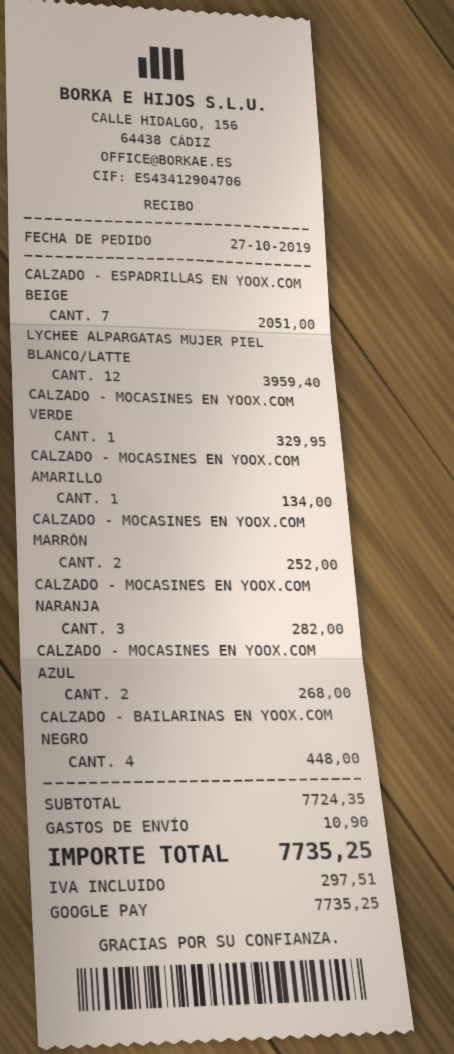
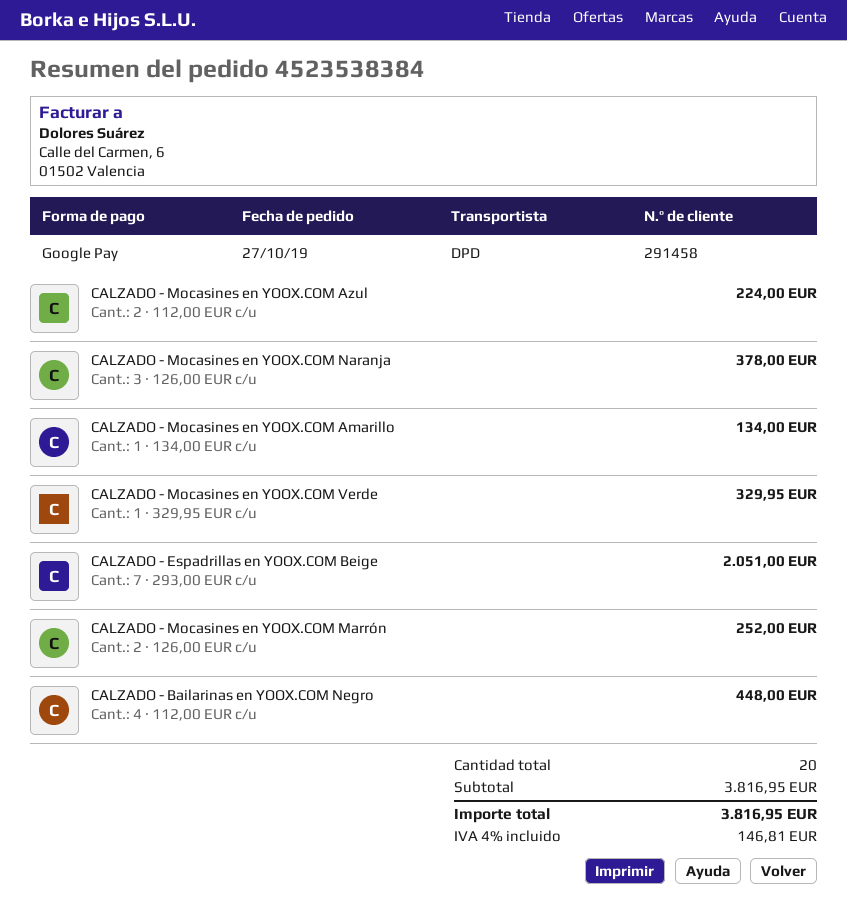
LYCHEE ALPARGATAS MUJER PIEL BLANCO/LATTE: 12 for 3959.40 -> none
CALZADO - MOCASINES EN YOOX.COM NARANJA: 3 for 282.00 -> 3 for 378.00
CALZADO - MOCASINES EN YOOX.COM AZUL: 2 for 268.00 -> 2 for 224.00
subtotal: 7724.35 -> 3816.95
shipping: 10.90 -> none
tax: 297.51 -> 146.81
total: 7735.25 -> 3816.95

